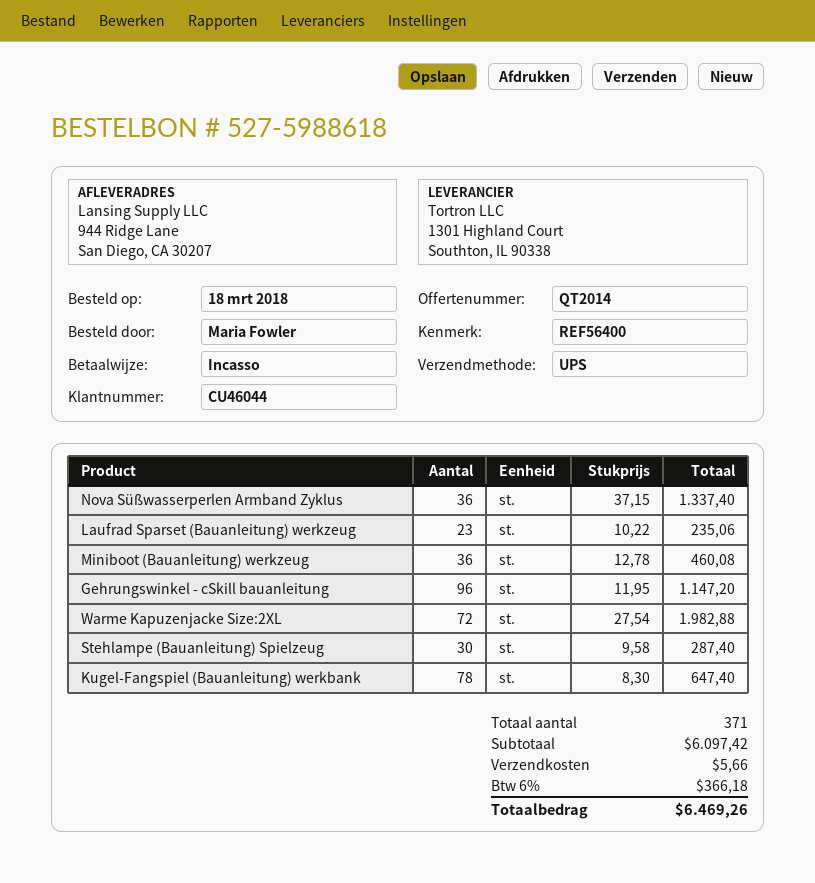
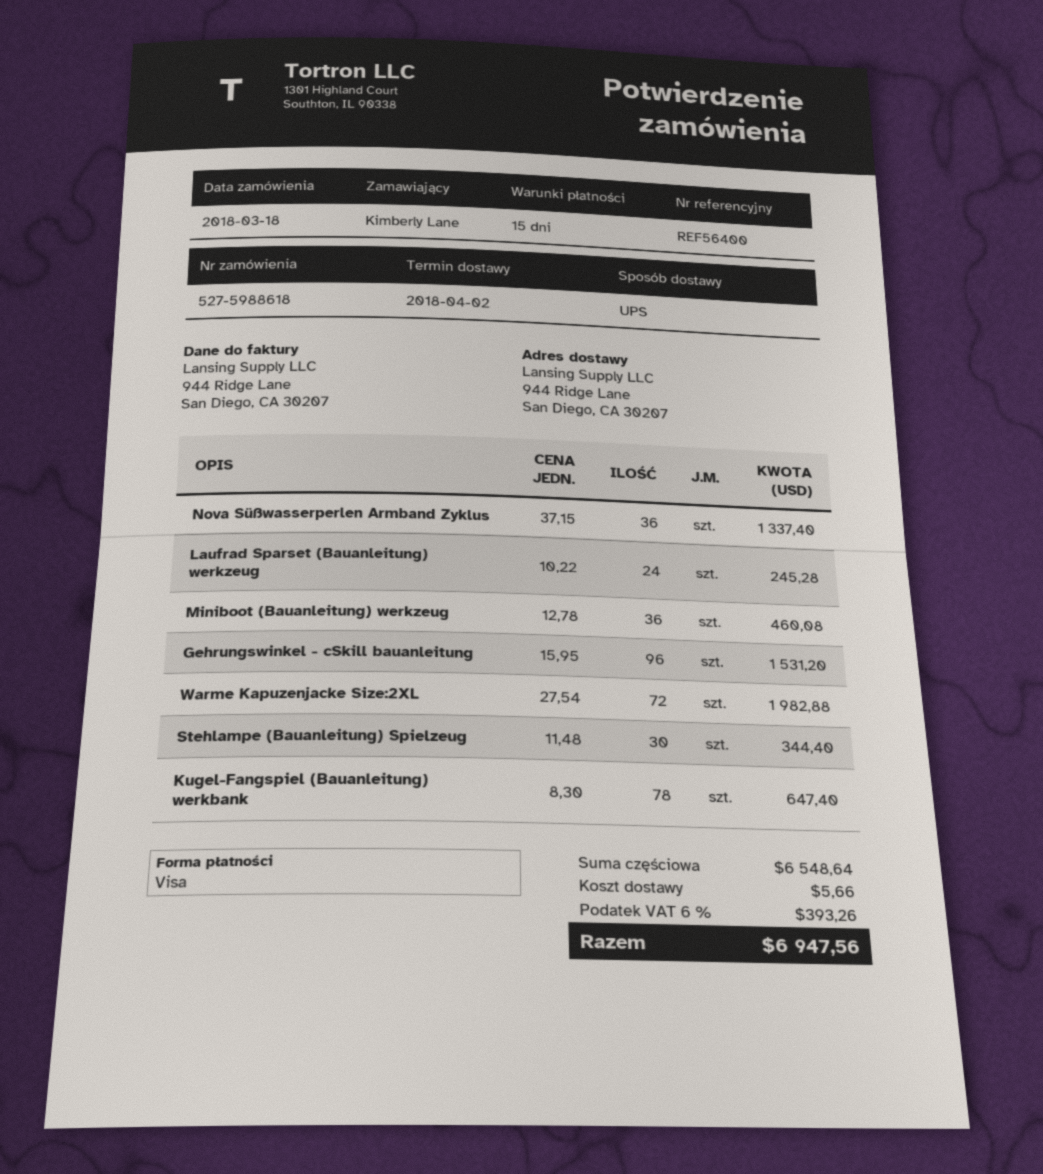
ordered by: Maria Fowler -> Kimberly Lane
payment method: direct debit -> Visa
Laufrad Sparset (Bauanleitung) werkzeug: 23 x 10.22 = 235.06 -> 24 x 10.22 = 245.28
Gehrungswinkel - cSkill bauanleitung: 96 x 11.95 = 1147.20 -> 96 x 15.95 = 1531.20
Stehlampe (Bauanleitung) Spielzeug: 30 x 9.58 = 287.40 -> 30 x 11.48 = 344.40
subtotal: 6097.42 -> 6548.64
tax: 6% = 366.18 -> 6% = 393.26
total: 6469.26 -> 6947.56

